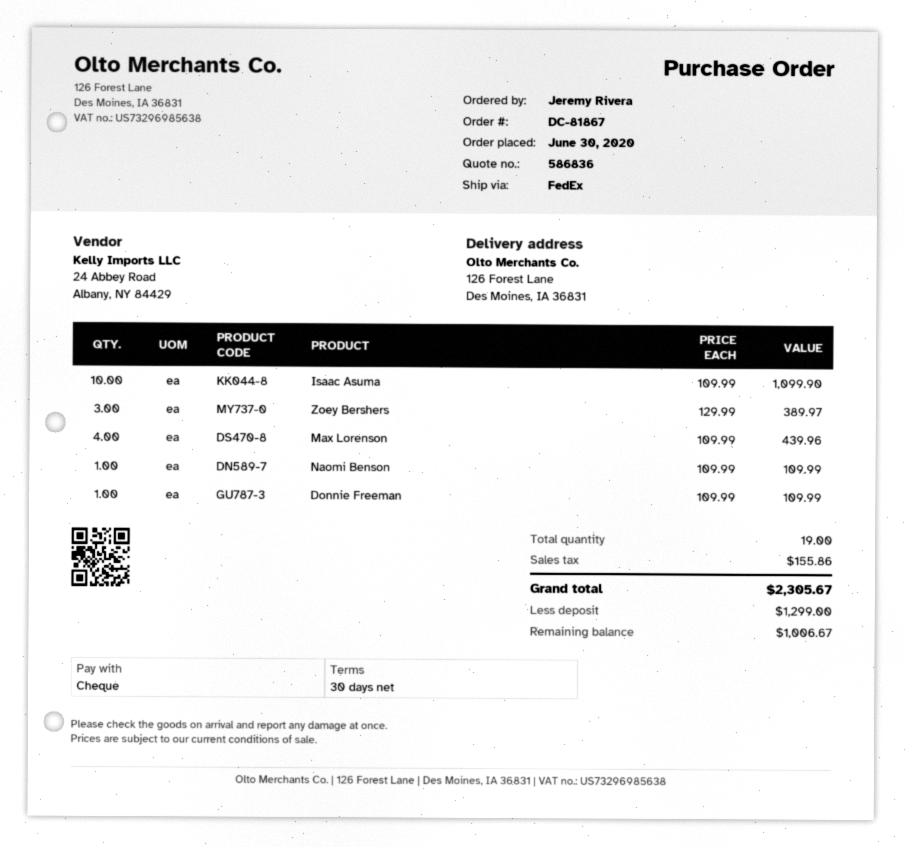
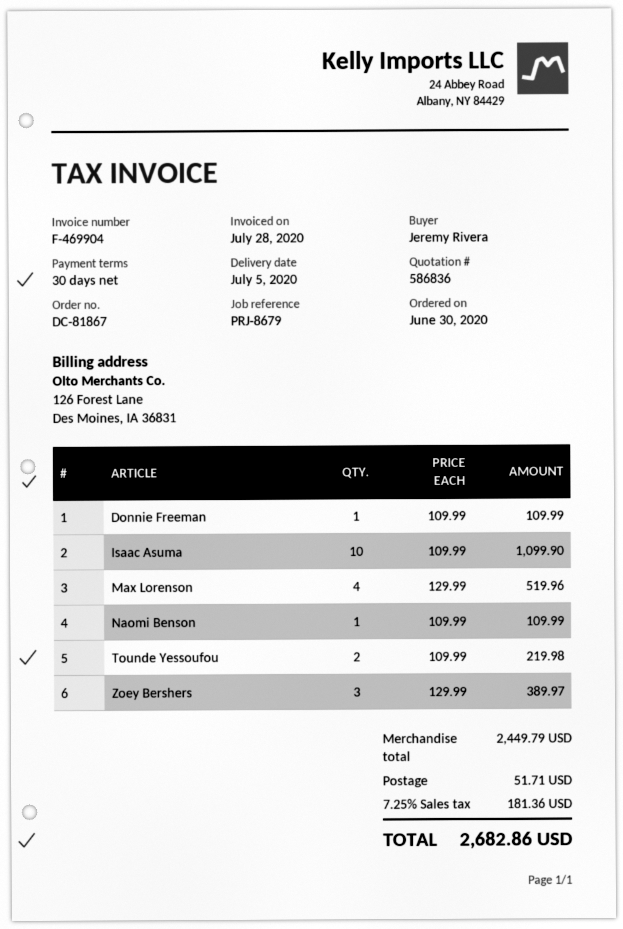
Max Lorenson: 4 x 109.99 = 439.96 -> 4 x 129.99 = 519.96
Tounde Yessoufou: none -> 2 x 109.99 = 219.98
shipping: none -> 51.71
tax: 155.86 -> 181.36
total: 2305.67 -> 2682.86

